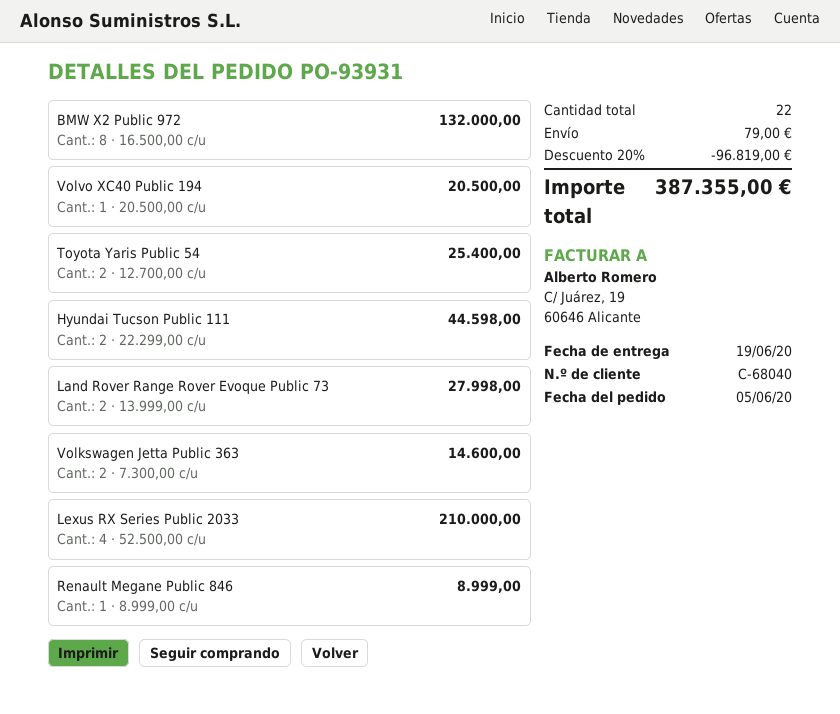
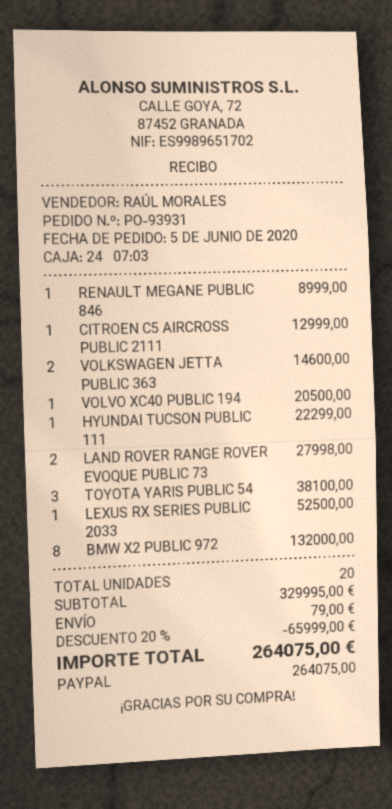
Toyota Yaris Public 54: 2 for 25400.00 -> 3 for 38100.00
Hyundai Tucson Public 111: 2 for 44598.00 -> 1 for 22299.00
Lexus RX Series Public 2033: 4 for 210000.00 -> 1 for 52500.00
CITROEN C5 AIRCROSS PUBLIC 2111: none -> 1 for 12999.00
total quantity: 22 -> 20
discount: 20% = 96819.00 -> 20% = 65999.00
total: 387355.00 -> 264075.00

